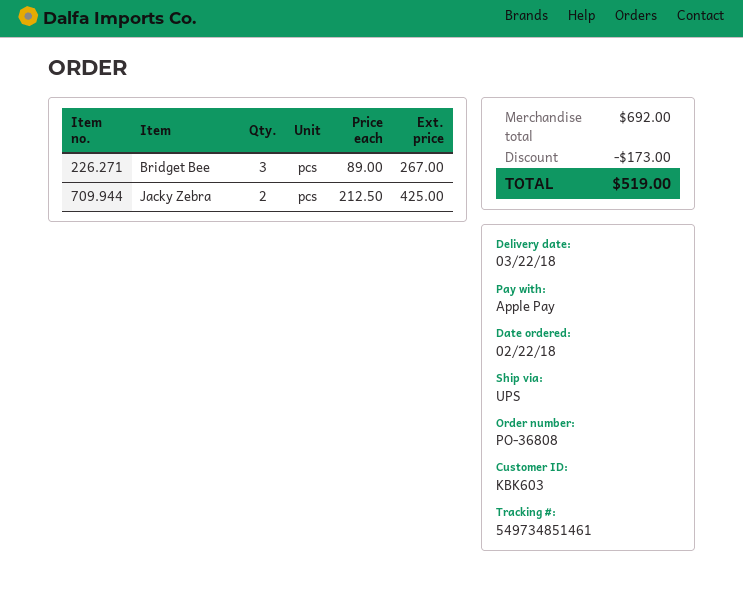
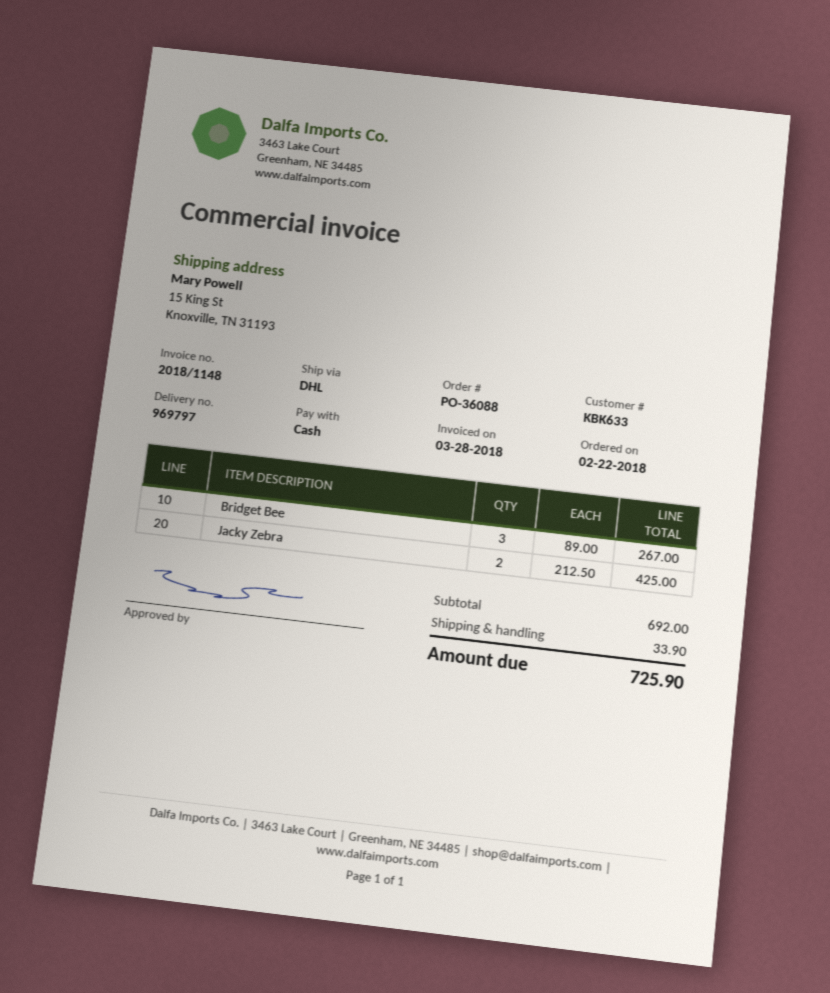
order number: PO-36808 -> PO-36088
customer number: KBK603 -> KBK633
payment method: Apple Pay -> cash
shipping method: UPS -> DHL
discount: 173.00 -> none
shipping: none -> 33.90
total: 519.00 -> 725.90

